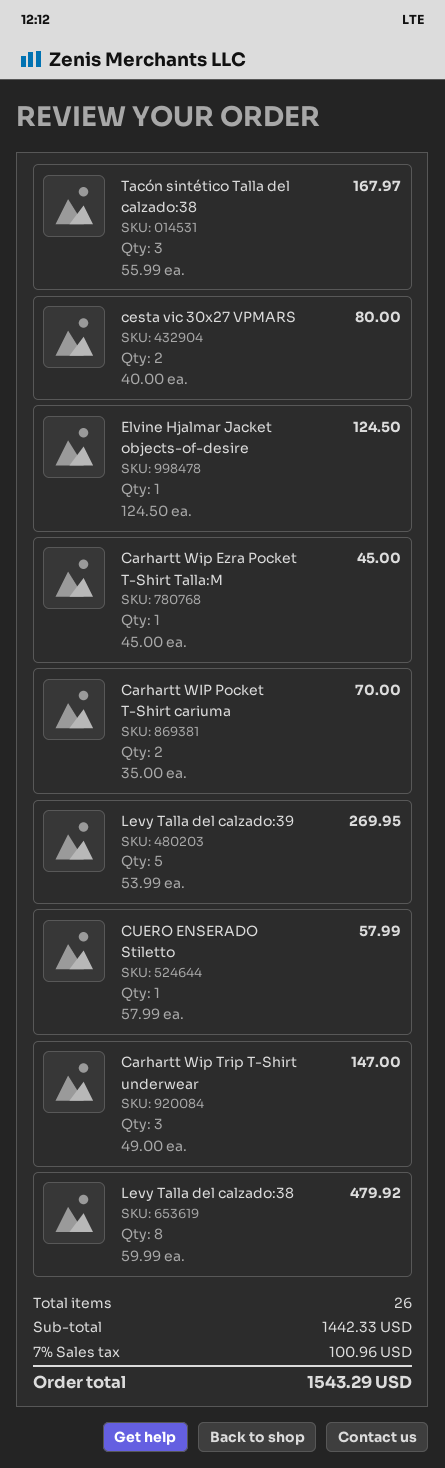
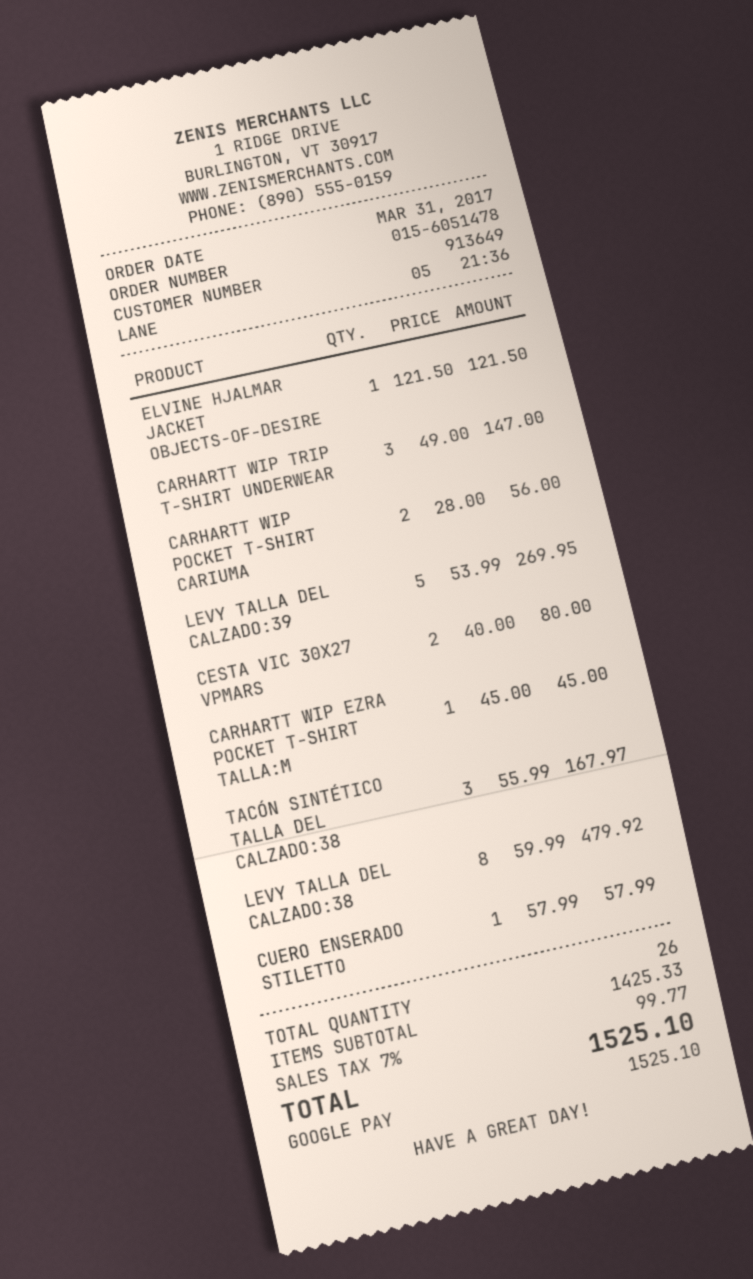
Elvine Hjalmar Jacket objects-of-desire: 1 x 124.50 = 124.50 -> 1 x 121.50 = 121.50
Carhartt WIP Pocket T-Shirt cariuma: 2 x 35.00 = 70.00 -> 2 x 28.00 = 56.00
subtotal: 1442.33 -> 1425.33
tax: 7% = 100.96 -> 7% = 99.77
total: 1543.29 -> 1525.10

